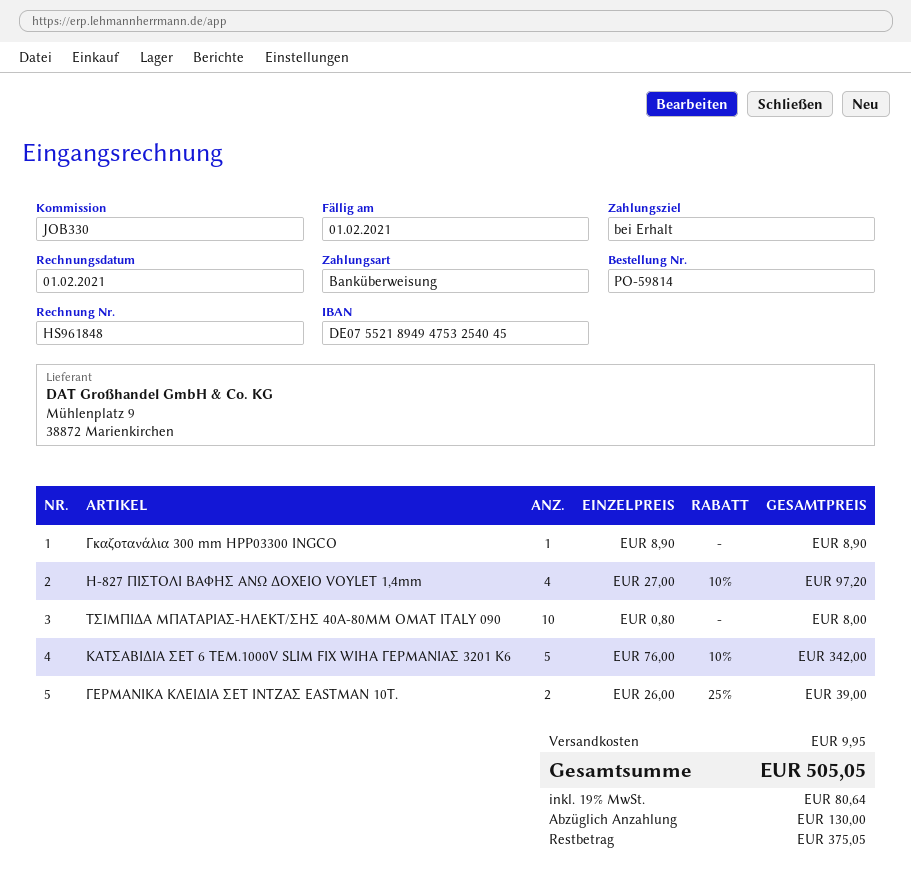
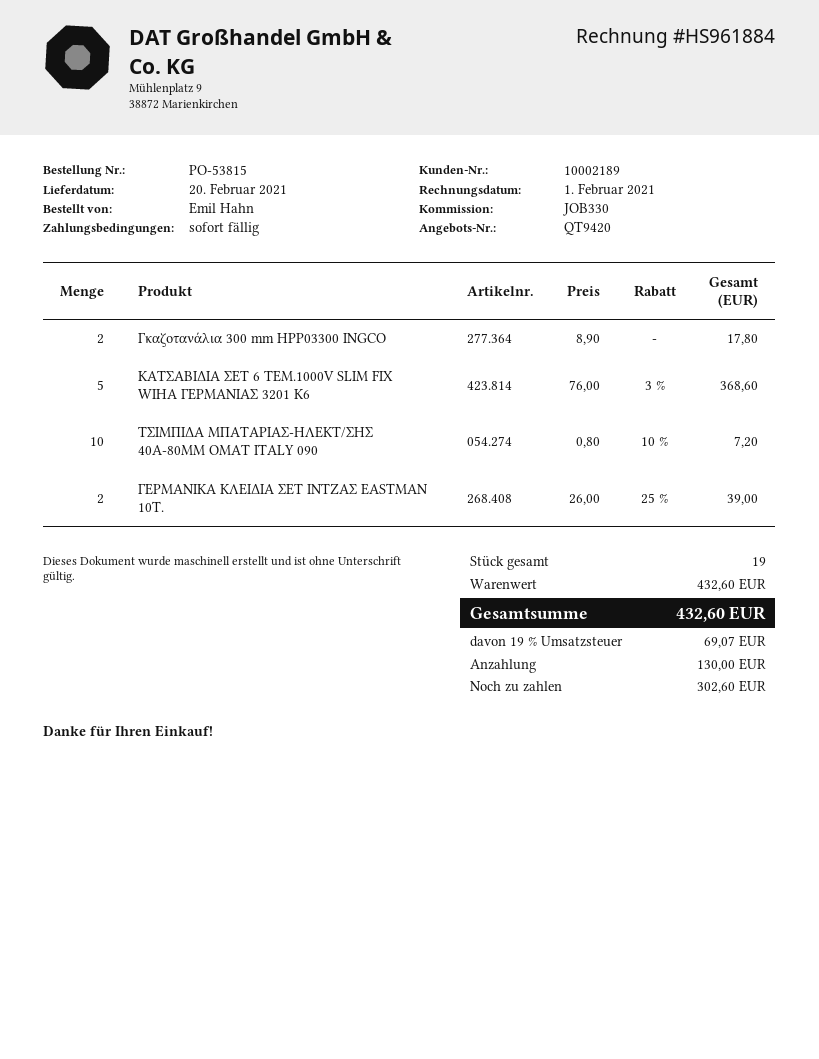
order number: PO-59814 -> PO-53815
invoice number: HS961848 -> HS961884
Γκαζοτανάλια 300 mm HPP03300 INGCO: 1 x 8.90 = 8.90 -> 2 x 8.90 = 17.80
H-827 ΠΙΣΤΟΛΙ ΒΑΦΗΣ ΑΝΩ ΔΟΧΕΙΟ VOYLET 1,4mm: 4 x 27.00 - 10% = 97.20 -> none
ΤΣΙΜΠΙΔΑ ΜΠΑΤΑΡΙΑΣ-ΗΛΕΚΤ/ΣΗΣ 40Α-80ΜΜ ΟΜΑΤ ITALY 090: 10 x 0.80 = 8.00 -> 10 x 0.80 - 10% = 7.20
ΚΑΤΣΑΒΙΔΙΑ ΣΕΤ 6 ΤΕΜ.1000V SLIM FIX WIHA ΓΕΡΜΑΝΙΑΣ 3201 Κ6: 5 x 76.00 - 10% = 342.00 -> 5 x 76.00 - 3% = 368.60
shipping: 9.95 -> none
tax: 19% = 80.64 -> 19% = 69.07
total: 505.05 -> 432.60
balance: 375.05 -> 302.60

